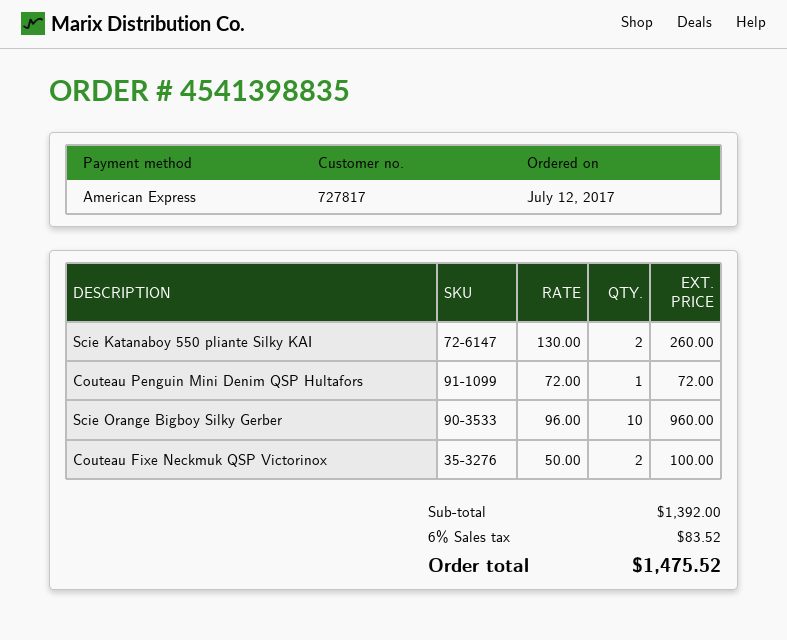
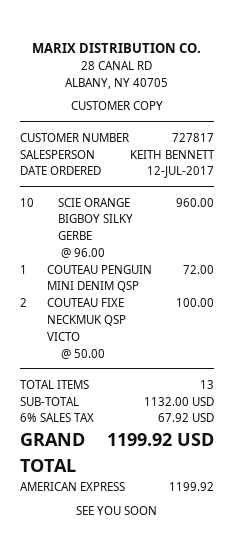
Scie Katanaboy 550 pliante Silky KAI: 2 x 130.00 = 260.00 -> none
subtotal: 1392.00 -> 1132.00
tax: 6% = 83.52 -> 6% = 67.92
total: 1475.52 -> 1199.92

